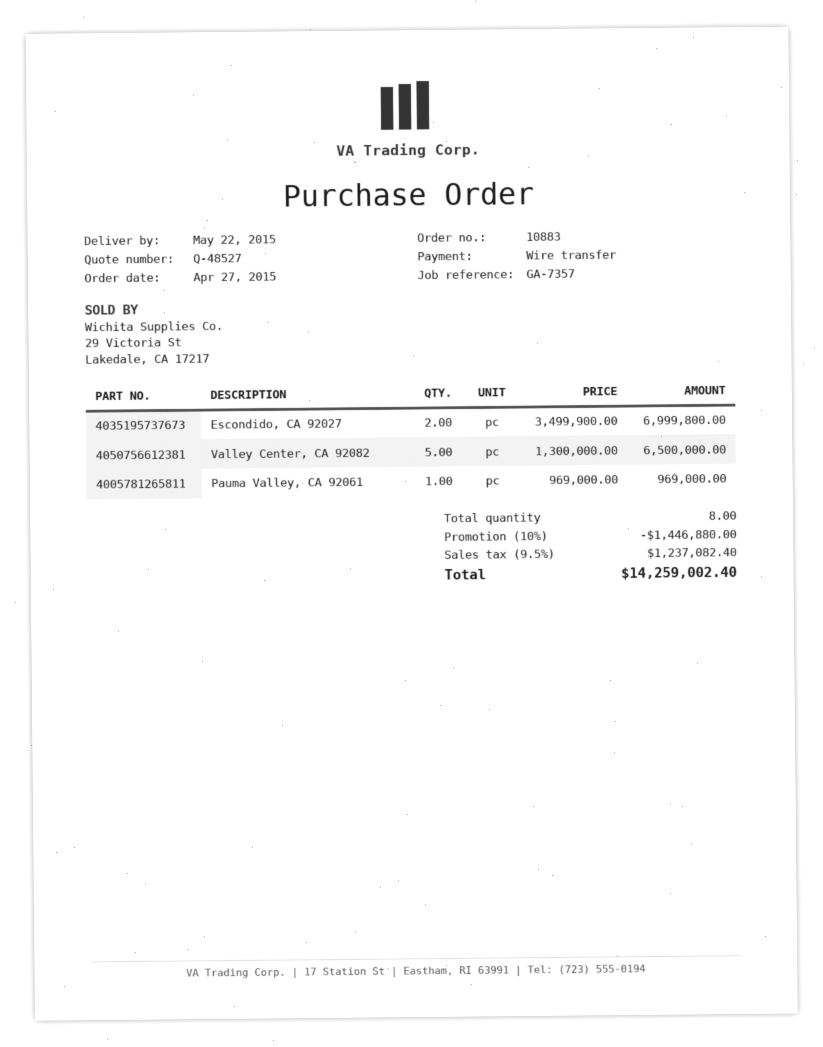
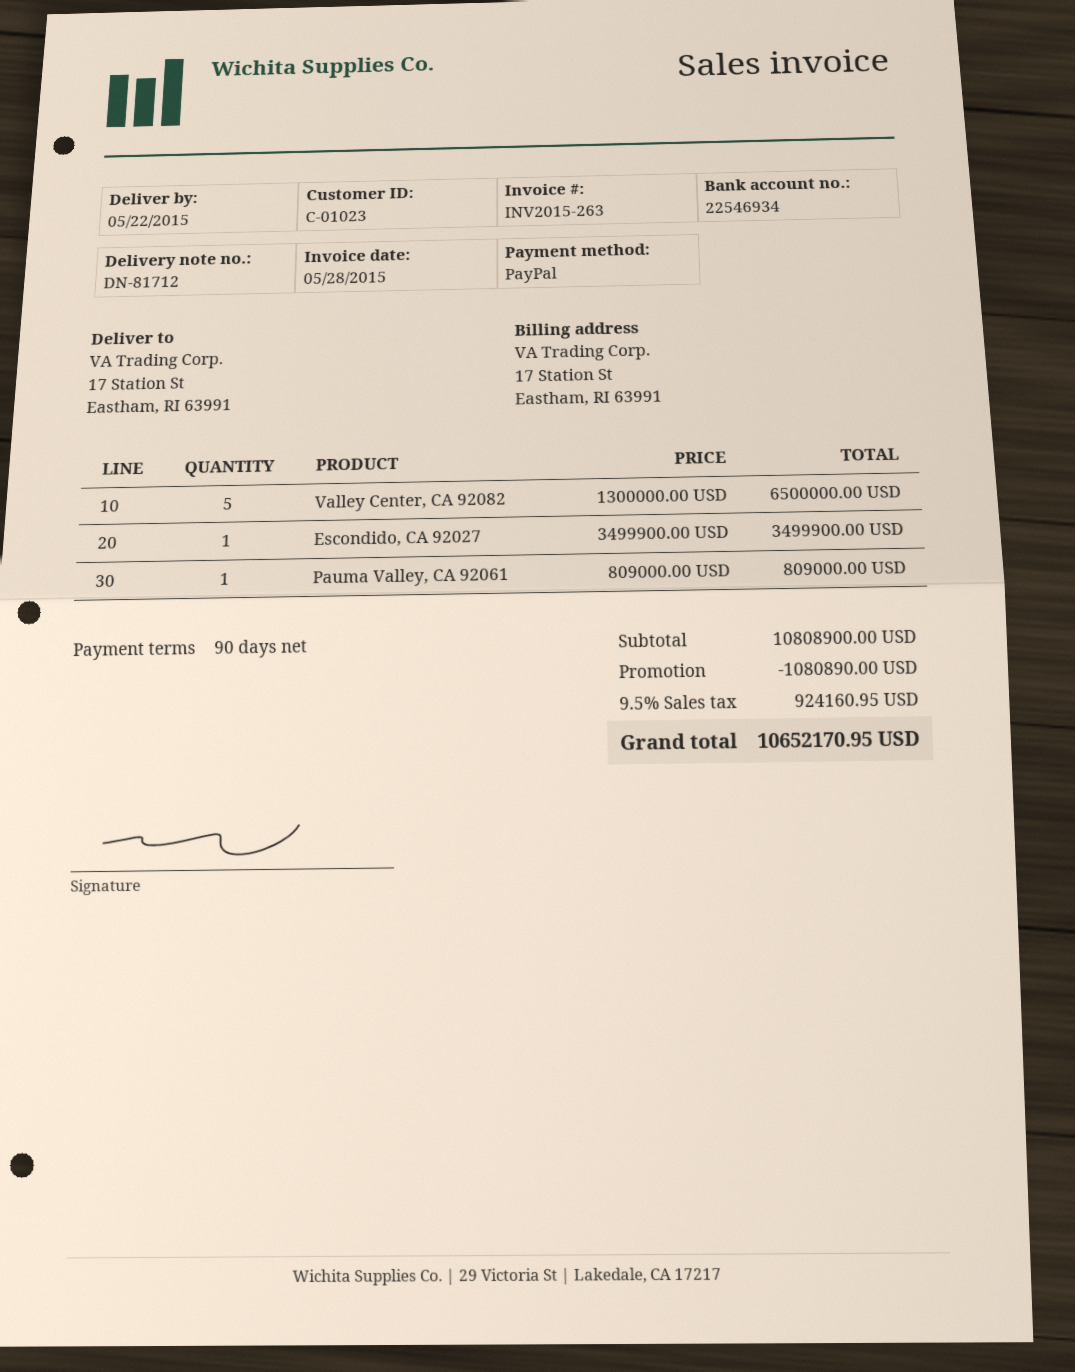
payment method: bank transfer -> PayPal
Escondido, CA 92027: 2 x 3499900.00 = 6999800.00 -> 1 x 3499900.00 = 3499900.00
Pauma Valley, CA 92061: 1 x 969000.00 = 969000.00 -> 1 x 809000.00 = 809000.00
discount: 1446880.00 -> 1080890.00
tax: 9.5% = 1237082.40 -> 9.5% = 924160.95
total: 14259002.40 -> 10652170.95

